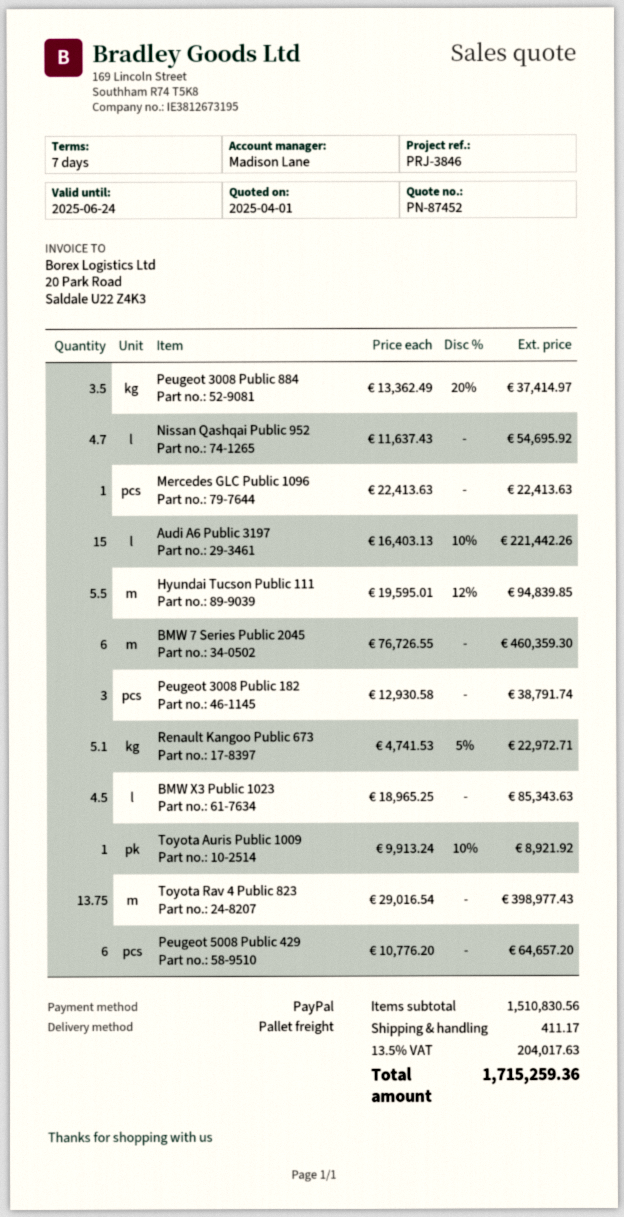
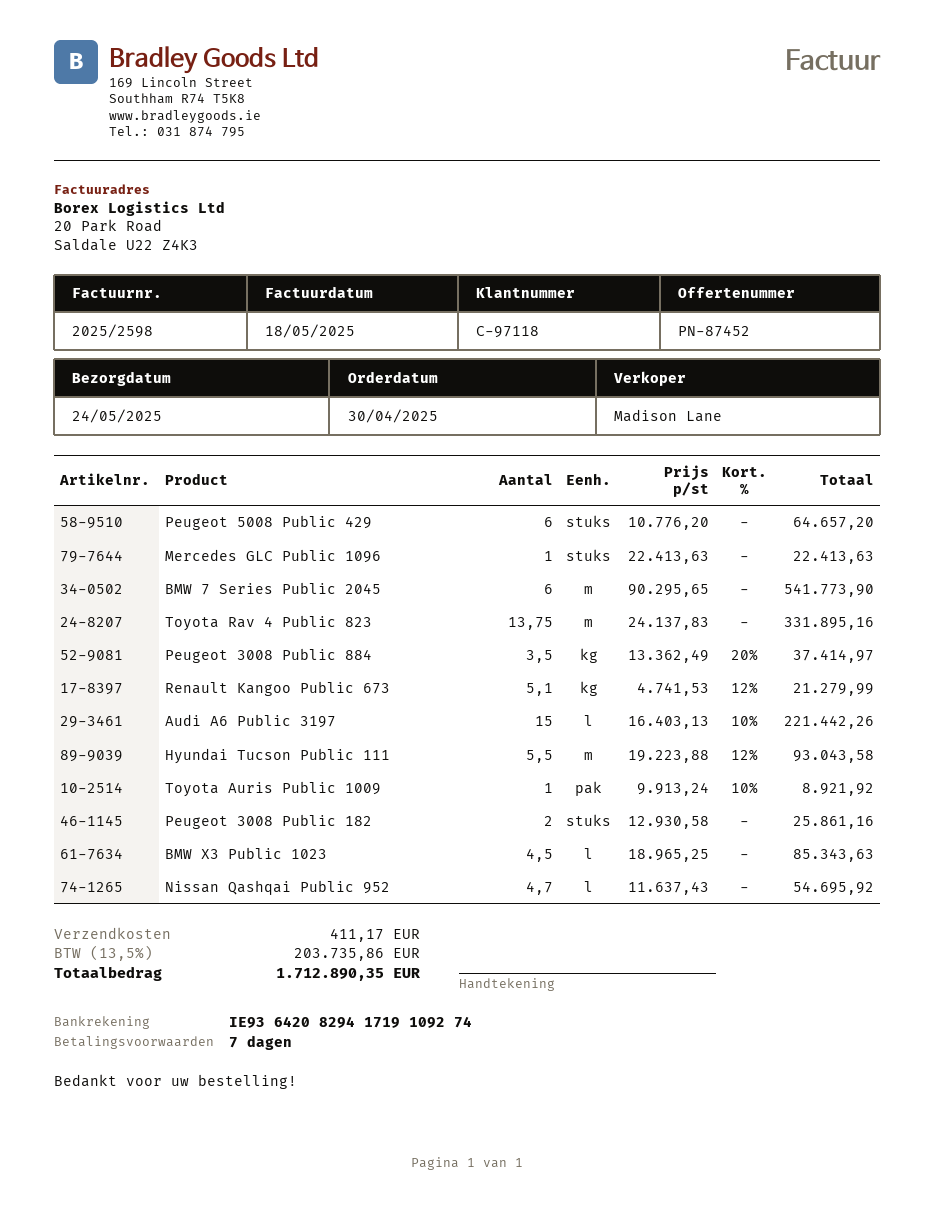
Hyundai Tucson Public 111: 5.5 x 19595.01 - 12% = 94839.85 -> 5.5 x 19223.88 - 12% = 93043.58
BMW 7 Series Public 2045: 6 x 76726.55 = 460359.30 -> 6 x 90295.65 = 541773.90
Peugeot 3008 Public 182: 3 x 12930.58 = 38791.74 -> 2 x 12930.58 = 25861.16
Renault Kangoo Public 673: 5.1 x 4741.53 - 5% = 22972.71 -> 5.1 x 4741.53 - 12% = 21279.99
Toyota Rav 4 Public 823: 13.75 x 29016.54 = 398977.43 -> 13.75 x 24137.83 = 331895.16
tax: 13.5% = 204017.63 -> 13.5% = 203735.86
total: 1715259.36 -> 1712890.35

